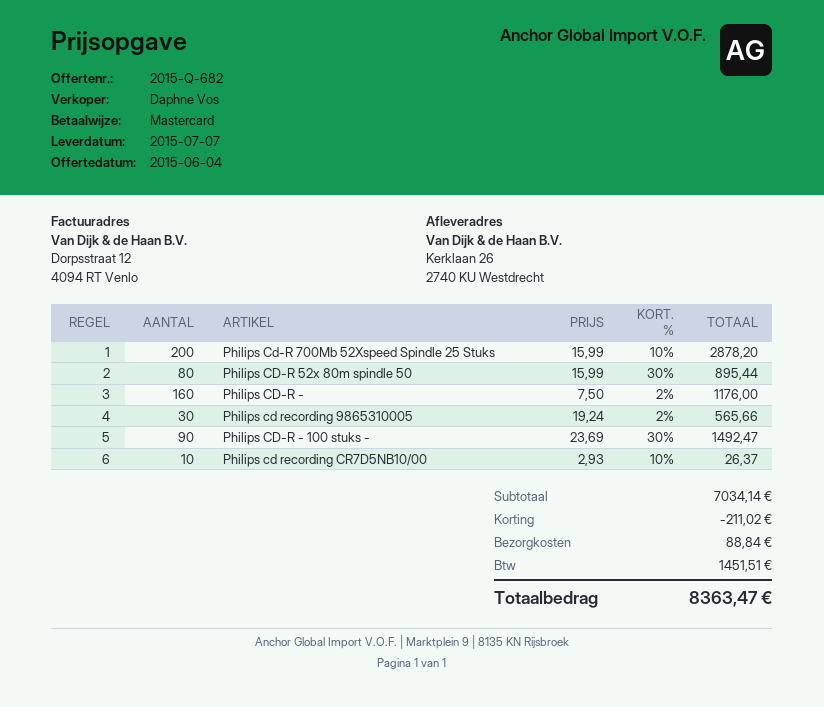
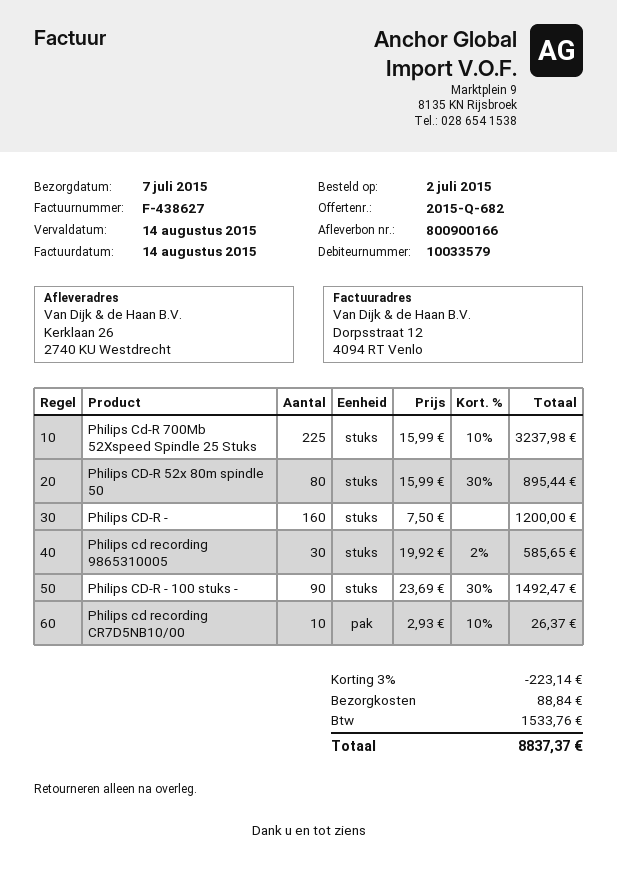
Philips Cd-R 700Mb 52Xspeed Spindle 25 Stuks: 200 x 15.99 - 10% = 2878.20 -> 225 x 15.99 - 10% = 3237.98
Philips CD-R -: 160 x 7.50 - 2% = 1176.00 -> 160 x 7.50 = 1200.00
Philips cd recording 9865310005: 30 x 19.24 - 2% = 565.66 -> 30 x 19.92 - 2% = 585.65
discount: 211.02 -> 223.14
tax: 1451.51 -> 1533.76
total: 8363.47 -> 8837.37

